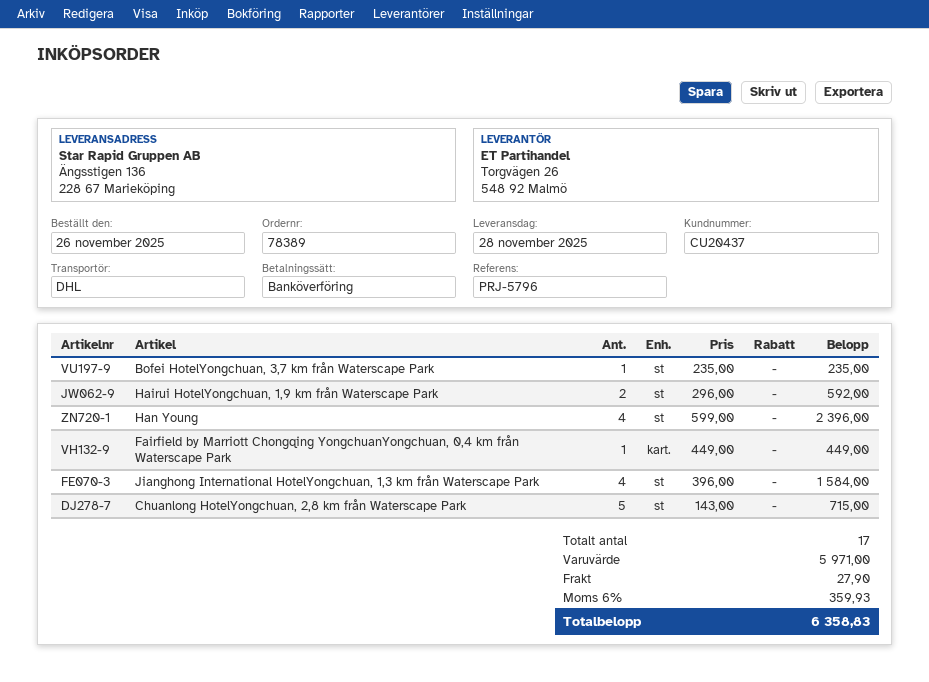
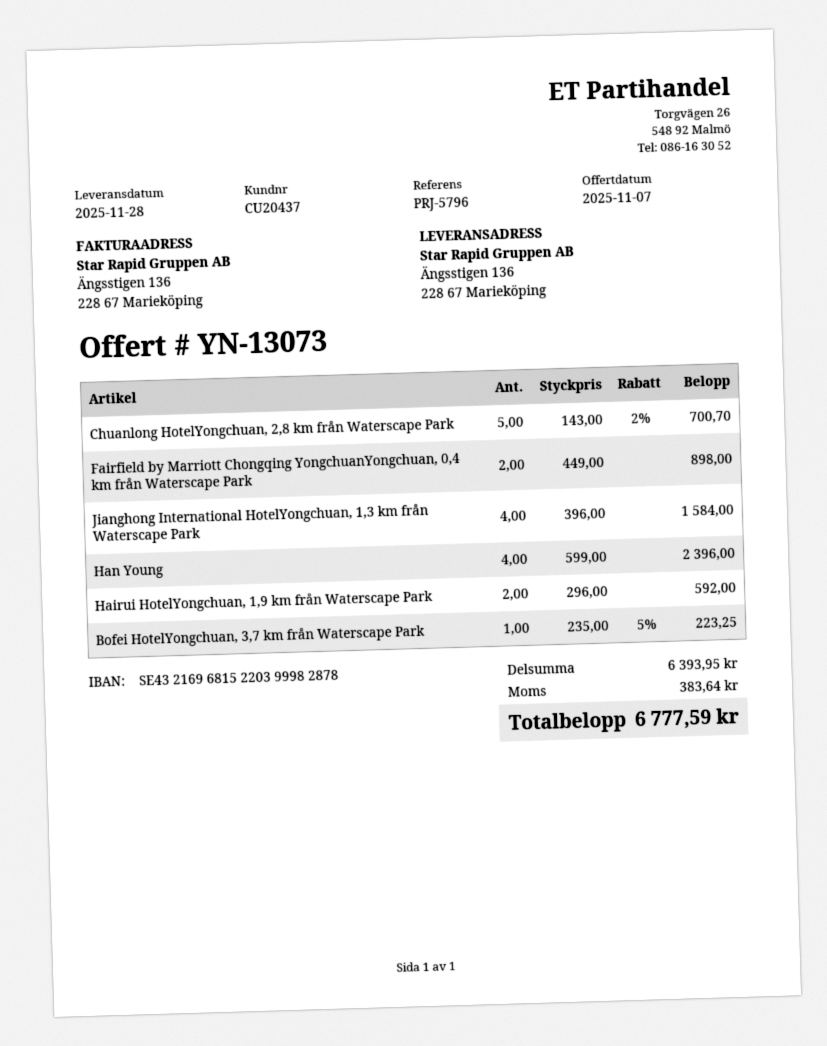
Bofei HotelYongchuan, 3,7 km från Waterscape Park: 1 x 235.00 = 235.00 -> 1 x 235.00 - 5% = 223.25
Fairfield by Marriott Chongqing YongchuanYongchuan, 0,4 km från Waterscape Park: 1 x 449.00 = 449.00 -> 2 x 449.00 = 898.00
Chuanlong HotelYongchuan, 2,8 km från Waterscape Park: 5 x 143.00 = 715.00 -> 5 x 143.00 - 2% = 700.70
subtotal: 5971.00 -> 6393.95
shipping: 27.90 -> none
tax: 359.93 -> 383.64
total: 6358.83 -> 6777.59

